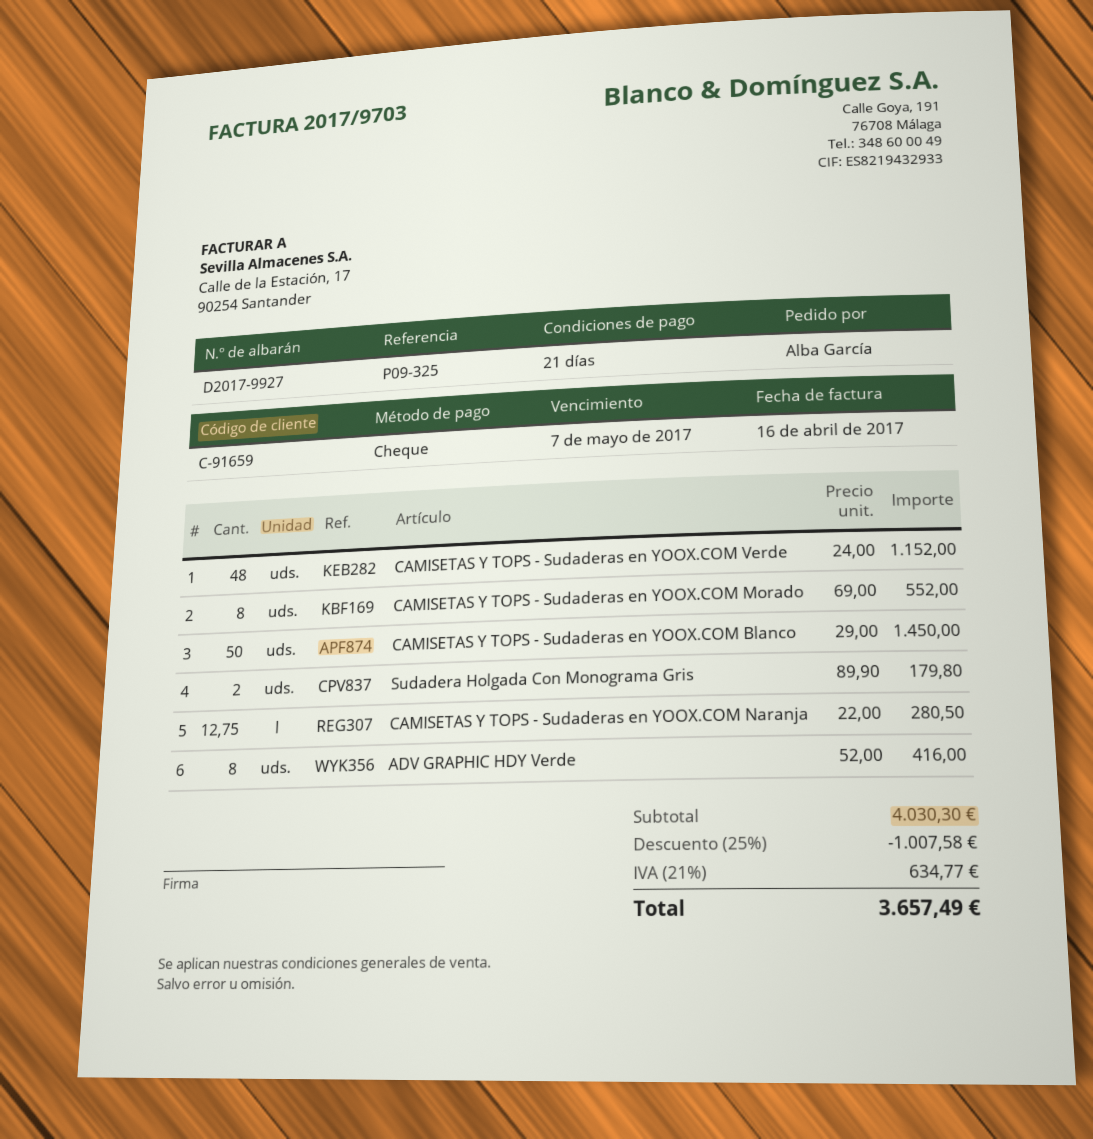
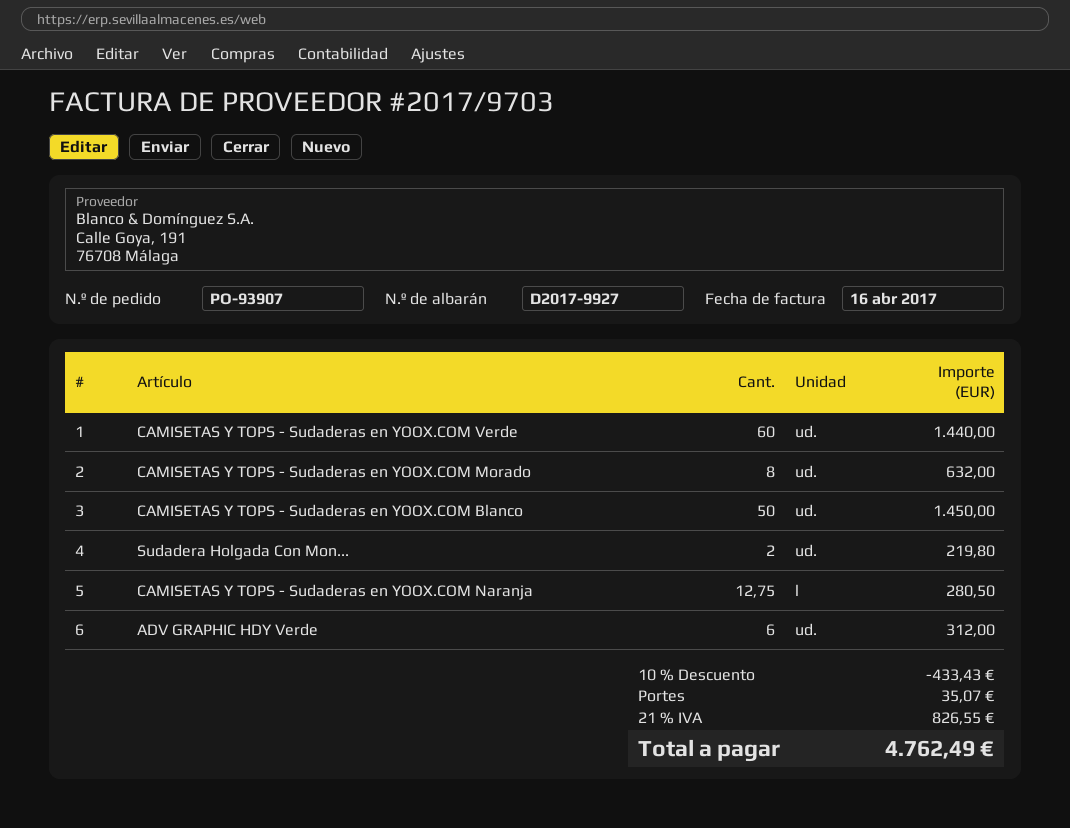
CAMISETAS Y TOPS - Sudaderas en YOOX.COM Verde: 48 for 1152.00 -> 60 for 1440.00
CAMISETAS Y TOPS - Sudaderas en YOOX.COM Morado: 8 for 552.00 -> 8 for 632.00
Sudadera Holgada Con Monograma Gris: 2 for 179.80 -> 2 for 219.80
ADV GRAPHIC HDY Verde: 8 for 416.00 -> 6 for 312.00
discount: 25% = 1007.58 -> 10% = 433.43
shipping: none -> 35.07
tax: 21% = 634.77 -> 21% = 826.55
total: 3657.49 -> 4762.49

